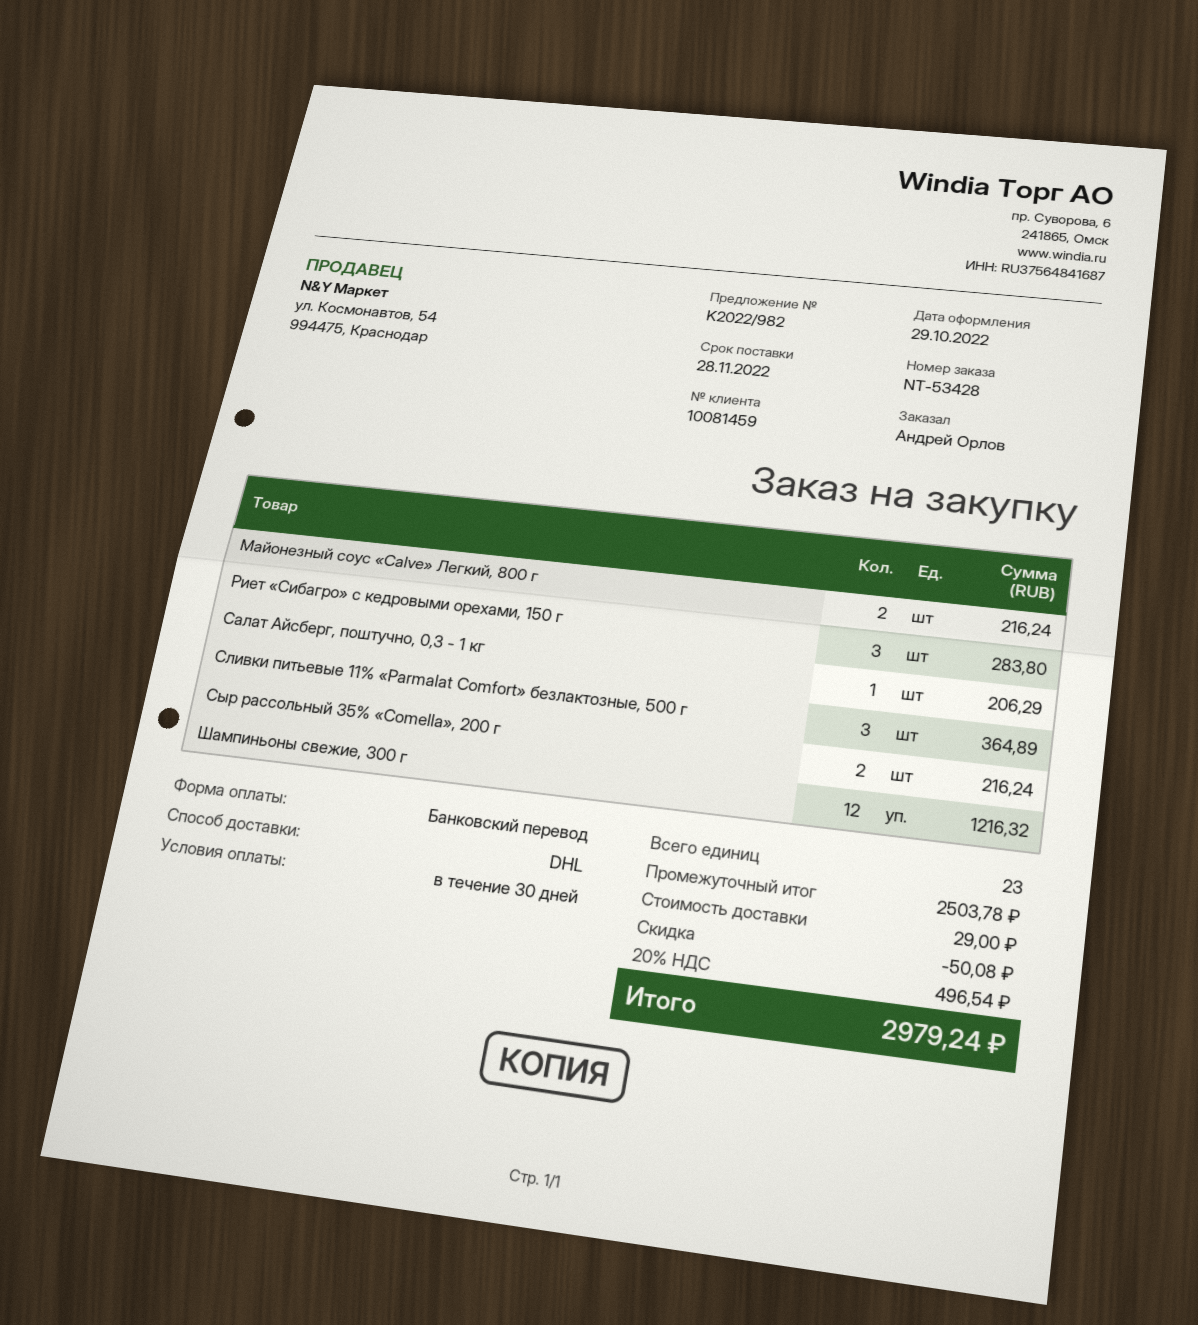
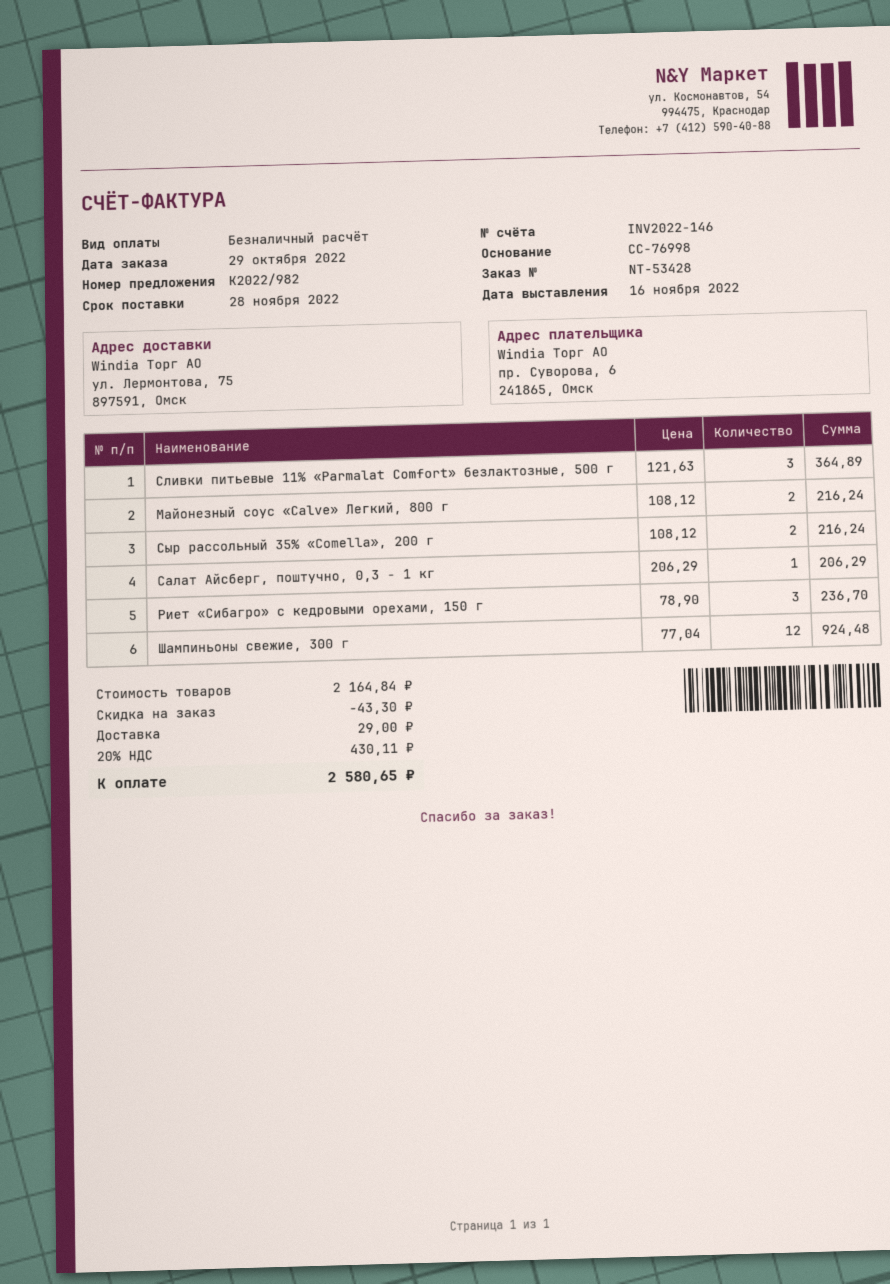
Риет «Сибагро» с кедровыми орехами, 150 г: 3 for 283.80 -> 3 for 236.70
Шампиньоны свежие, 300 г: 12 for 1216.32 -> 12 for 924.48
subtotal: 2503.78 -> 2164.84
discount: 50.08 -> 43.30
tax: 20% = 496.54 -> 20% = 430.11
total: 2979.24 -> 2580.65

